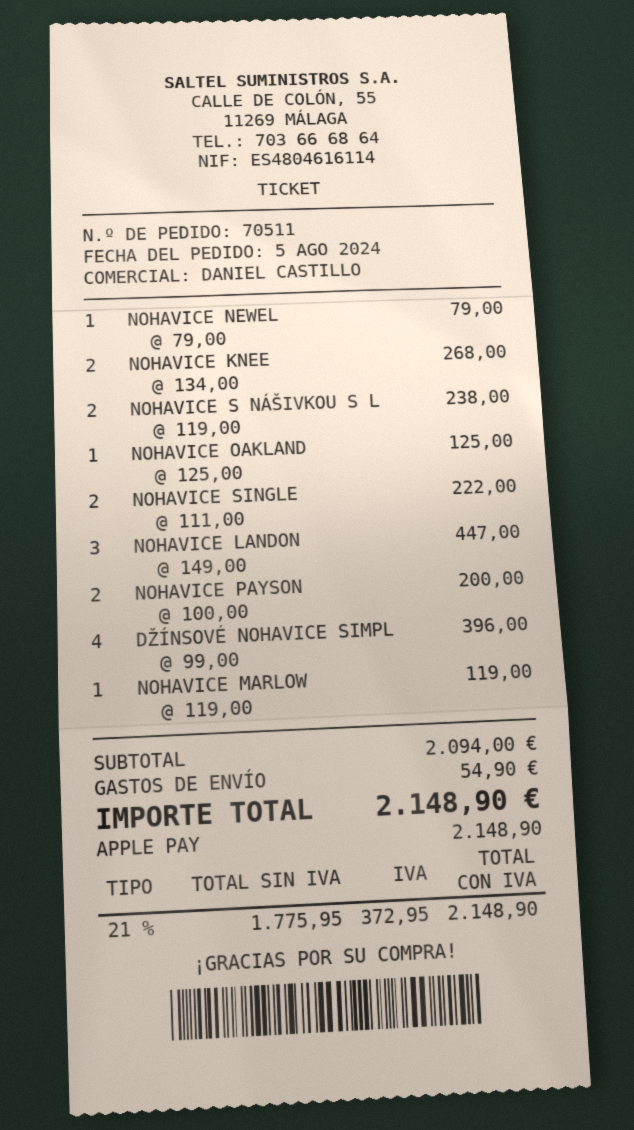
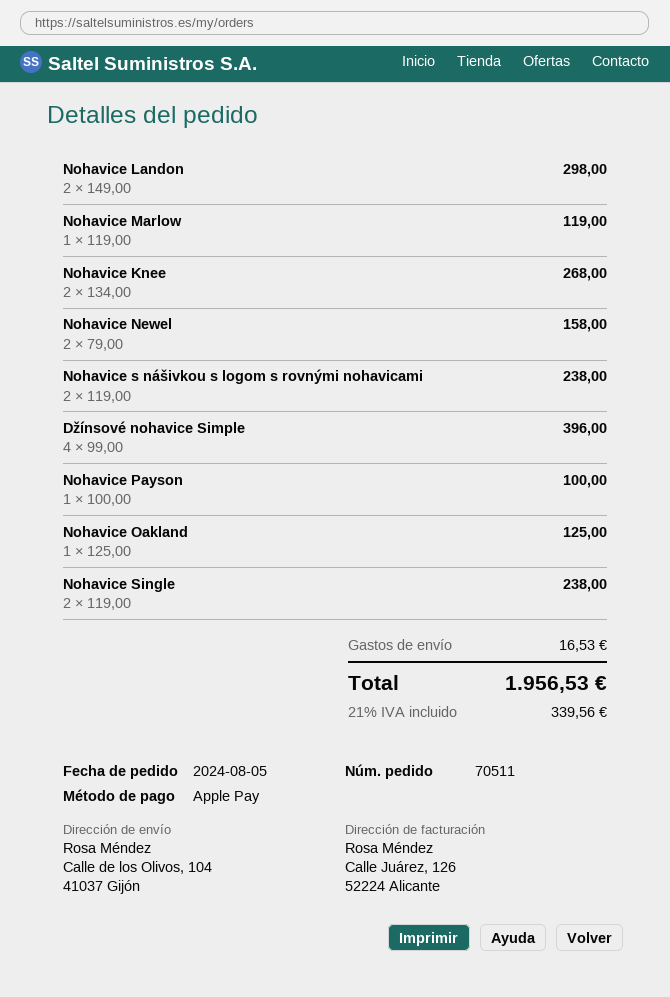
NOHAVICE NEWEL: 1 x 79.00 = 79.00 -> 2 x 79.00 = 158.00
NOHAVICE SINGLE: 2 x 111.00 = 222.00 -> 2 x 119.00 = 238.00
NOHAVICE LANDON: 3 x 149.00 = 447.00 -> 2 x 149.00 = 298.00
NOHAVICE PAYSON: 2 x 100.00 = 200.00 -> 1 x 100.00 = 100.00
shipping: 54.90 -> 16.53
tax: 21% = 372.95 -> 21% = 339.56
total: 2148.90 -> 1956.53

